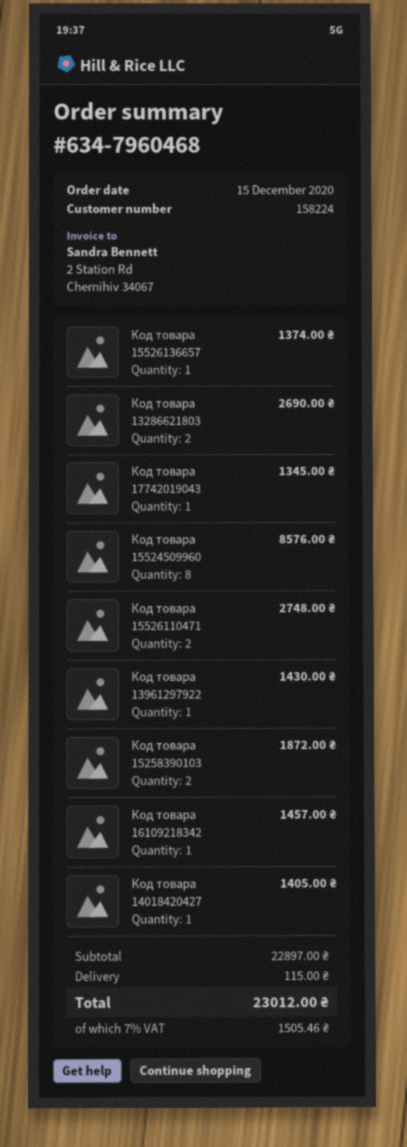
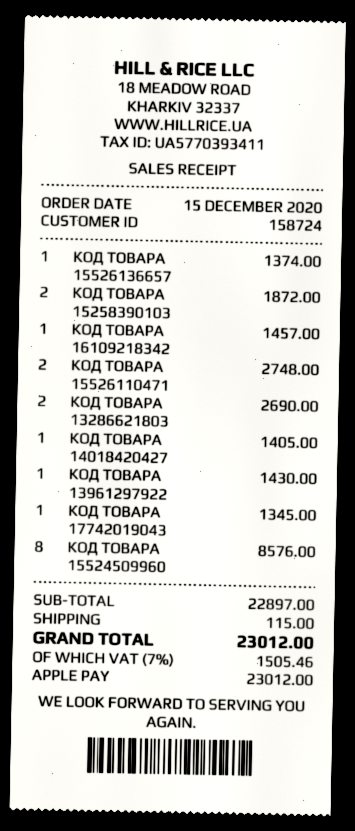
customer number: 158224 -> 158724

